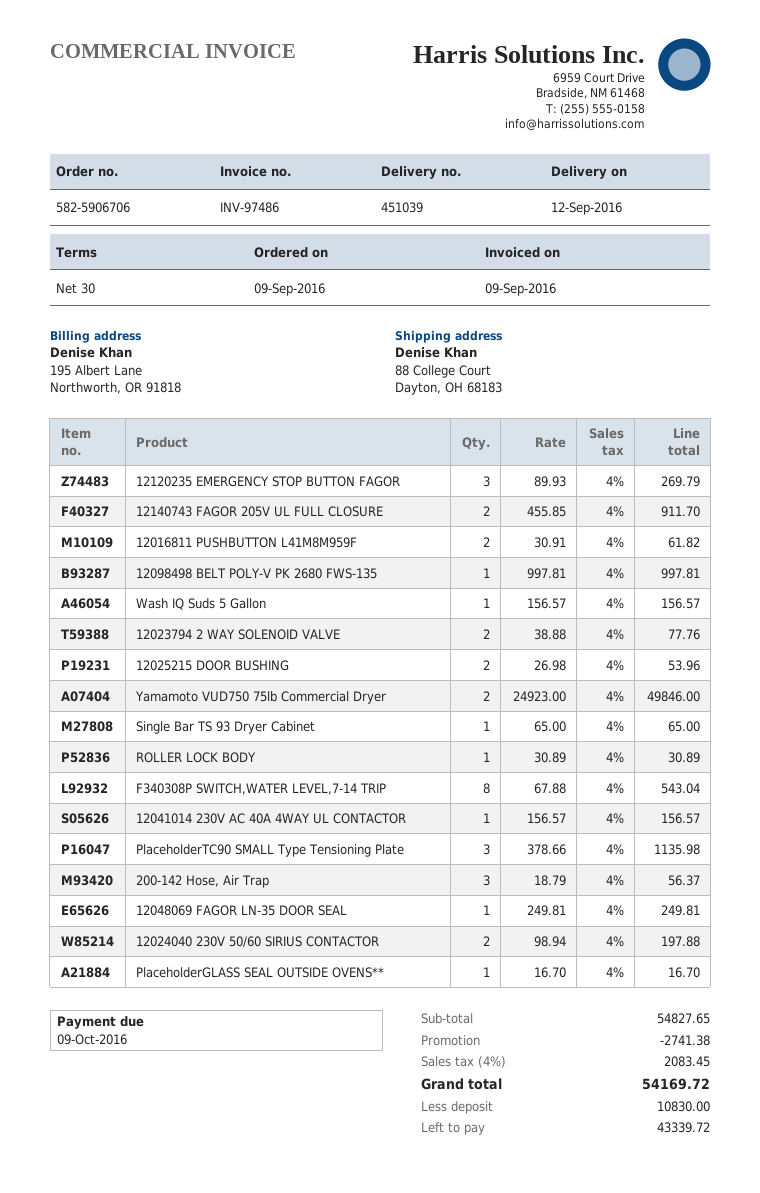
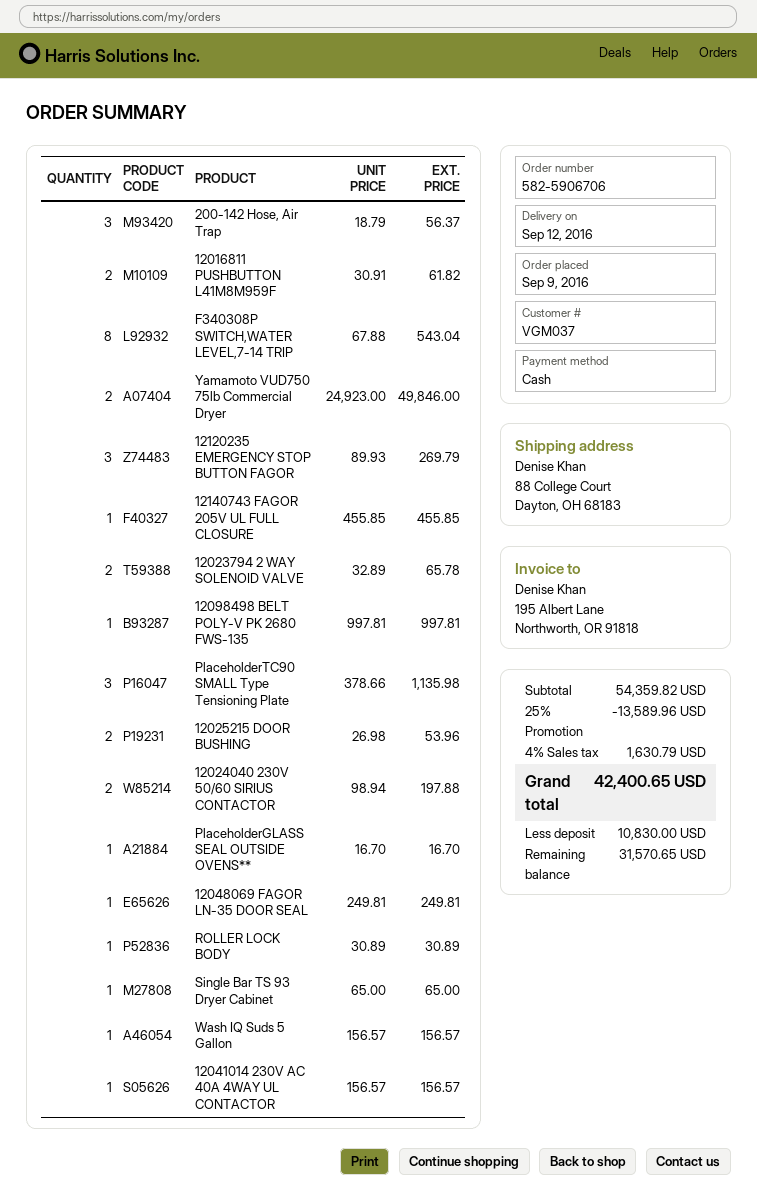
12140743 FAGOR 205V UL FULL CLOSURE: 2 x 455.85 = 911.70 -> 1 x 455.85 = 455.85
12023794 2 WAY SOLENOID VALVE: 2 x 38.88 = 77.76 -> 2 x 32.89 = 65.78
subtotal: 54827.65 -> 54359.82
discount: 2741.38 -> 13589.96
tax: 4% = 2083.45 -> 4% = 1630.79
total: 54169.72 -> 42400.65
balance: 43339.72 -> 31570.65

